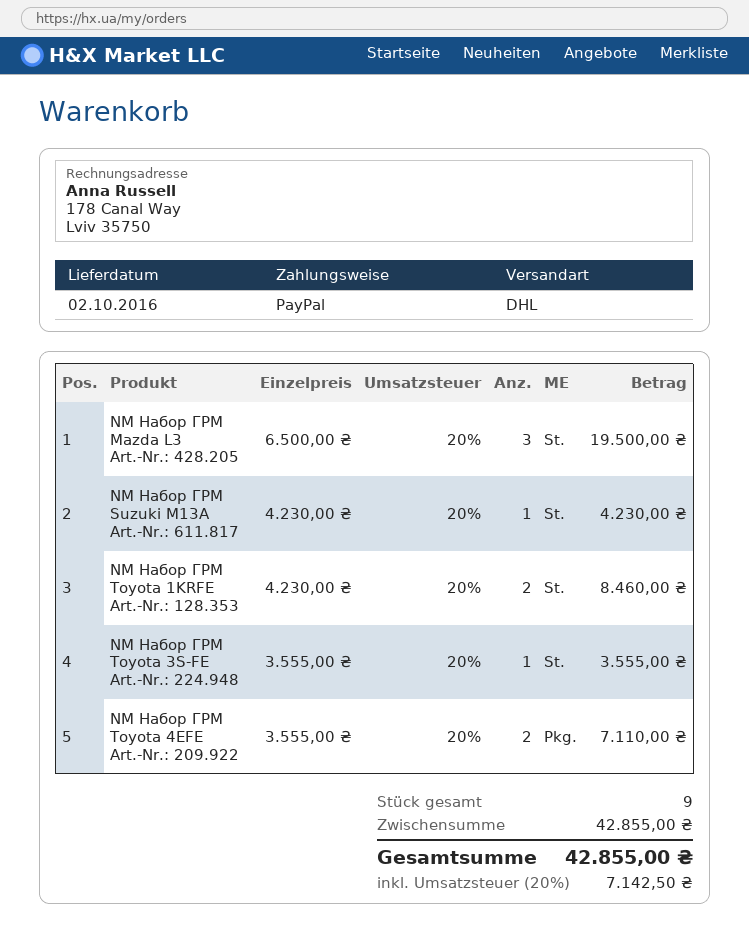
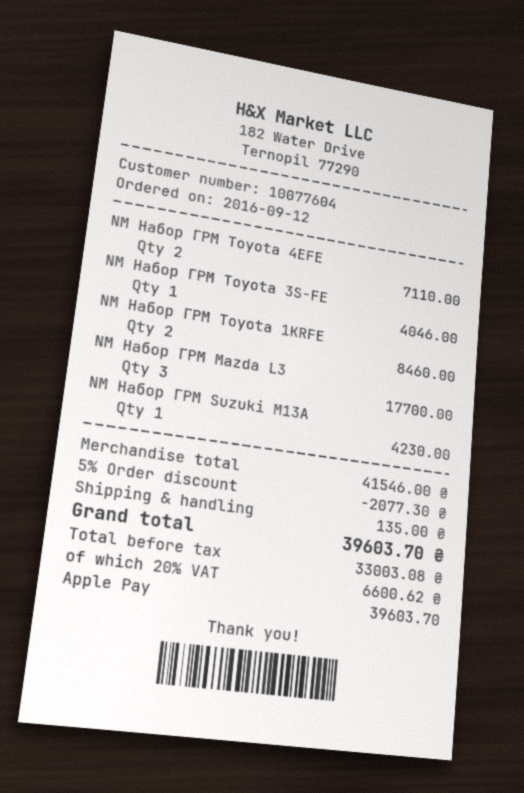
payment method: PayPal -> Apple Pay
NM Набор ГРМ Mazda L3: 3 for 19500.00 -> 3 for 17700.00
NM Набор ГРМ Toyota 3S-FE: 1 for 3555.00 -> 1 for 4046.00
subtotal: 42855.00 -> 41546.00
discount: none -> 5% = 2077.30
shipping: none -> 135.00
tax: 20% = 7142.50 -> 20% = 6600.62
total: 42855.00 -> 39603.70

